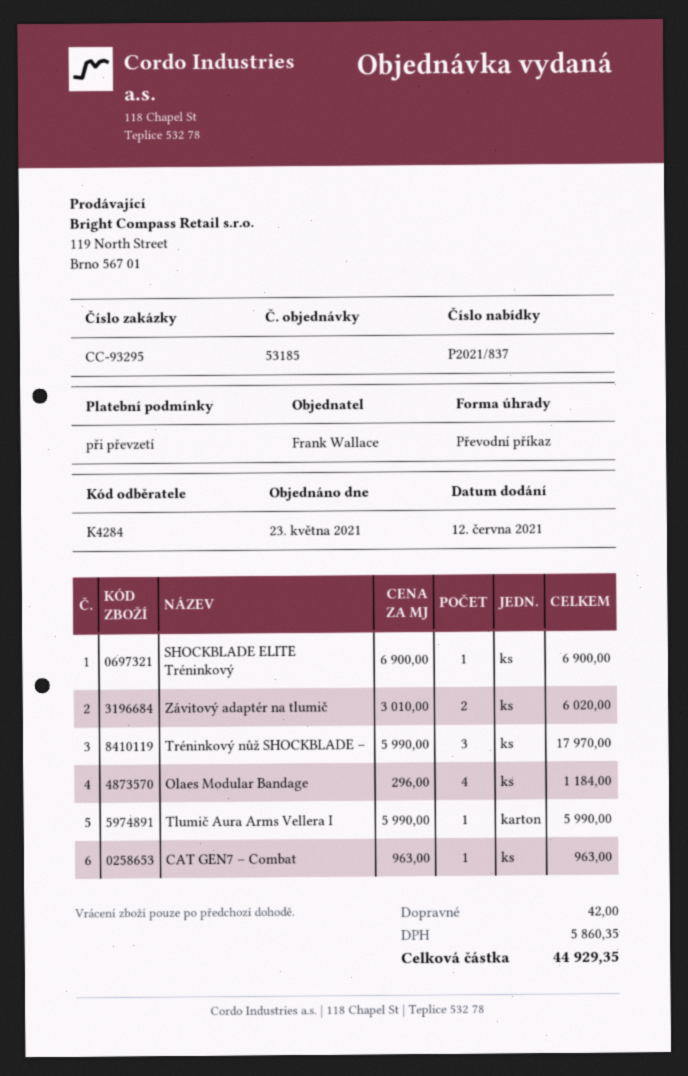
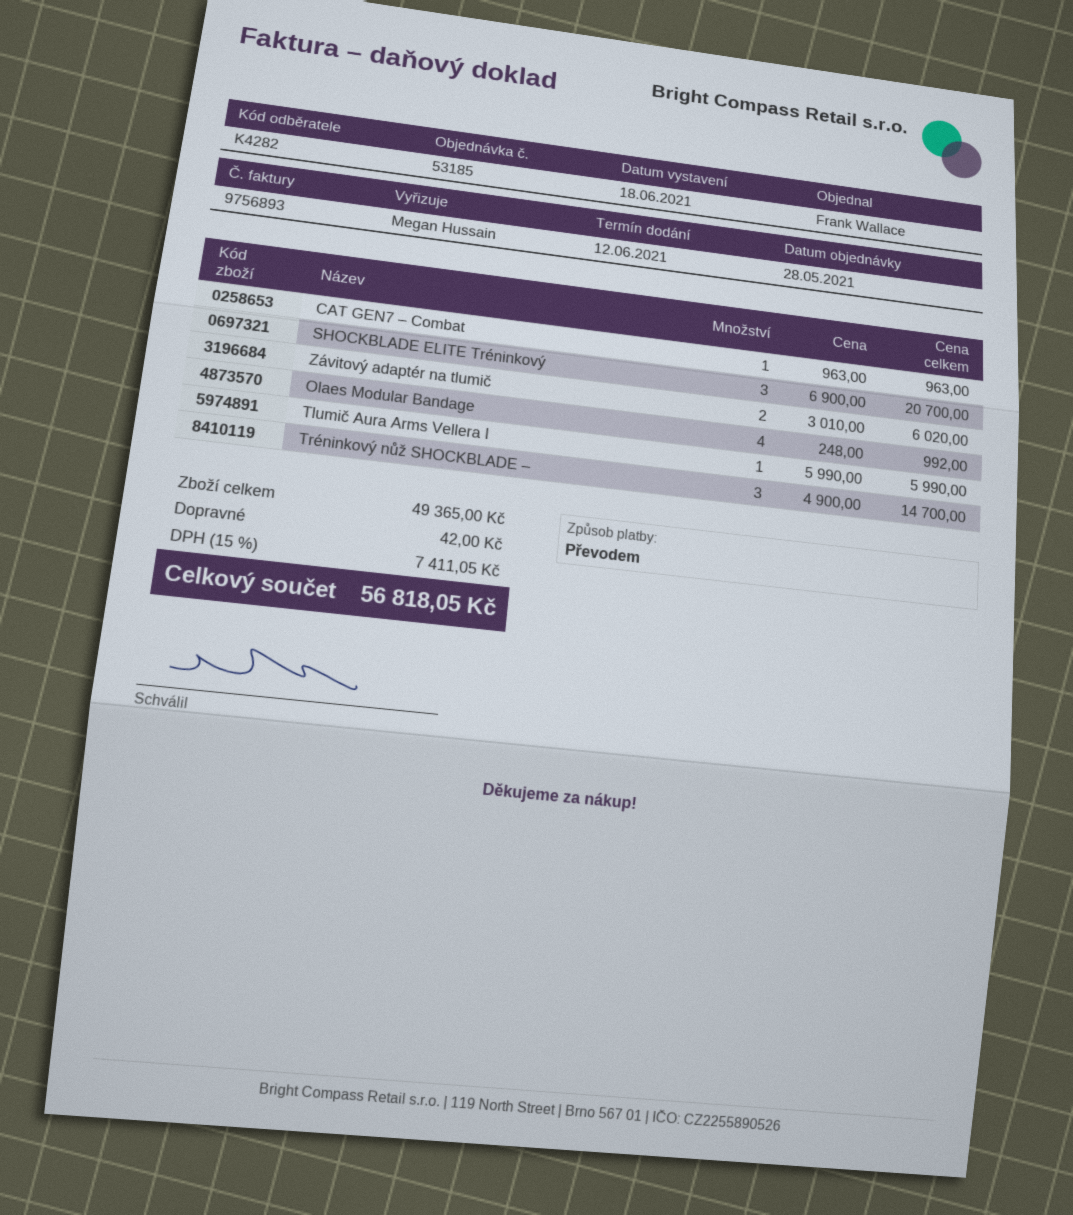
order date: 2021-05-23 -> 2021-05-28
customer number: K4284 -> K4282
SHOCKBLADE ELITE Tréninkový: 1 x 6900.00 = 6900.00 -> 3 x 6900.00 = 20700.00
Tréninkový nůž SHOCKBLADE –: 3 x 5990.00 = 17970.00 -> 3 x 4900.00 = 14700.00
Olaes Modular Bandage: 4 x 296.00 = 1184.00 -> 4 x 248.00 = 992.00
tax: 5860.35 -> 7411.05
total: 44929.35 -> 56818.05

